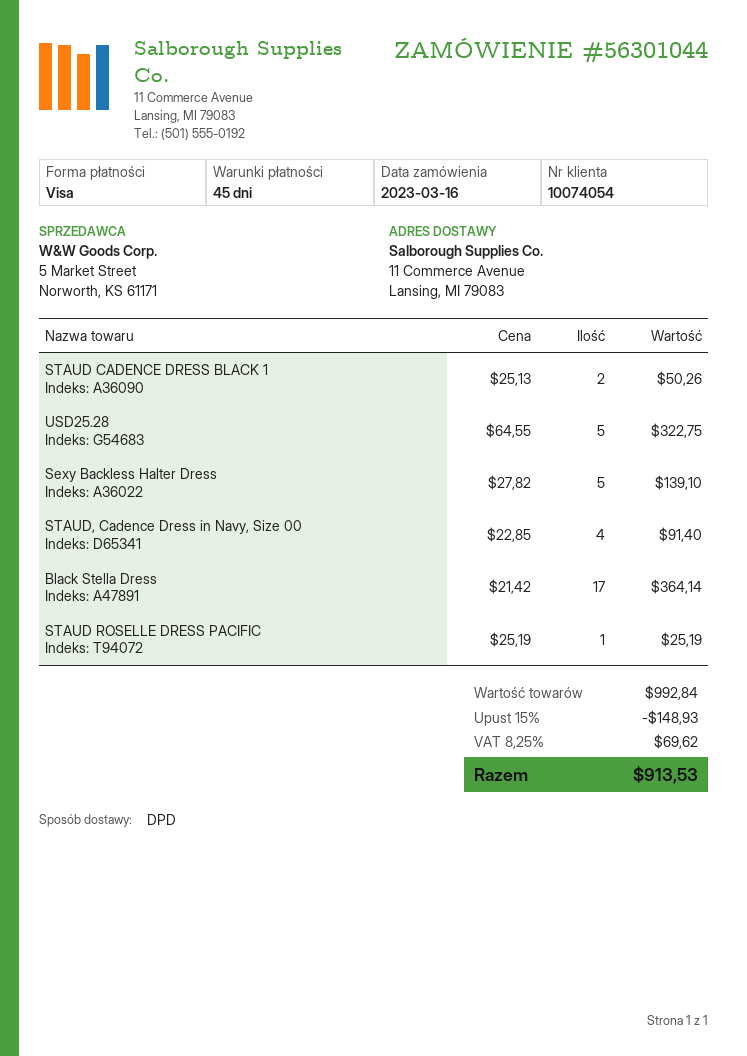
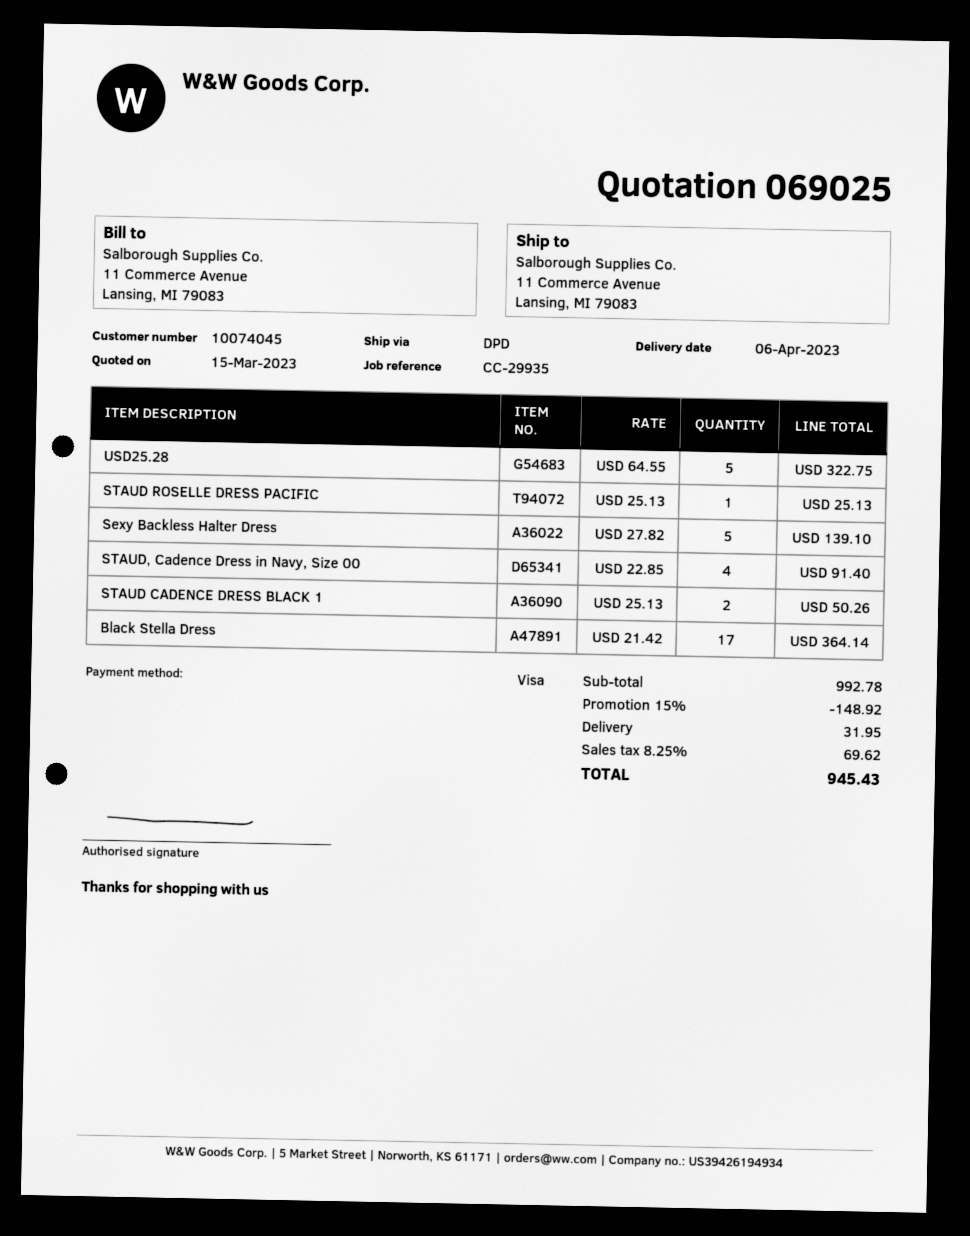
customer number: 10074054 -> 10074045
STAUD ROSELLE DRESS PACIFIC: 1 x 25.19 = 25.19 -> 1 x 25.13 = 25.13
subtotal: 992.84 -> 992.78
discount: 15% = 148.93 -> 15% = 148.92
shipping: none -> 31.95
total: 913.53 -> 945.43

